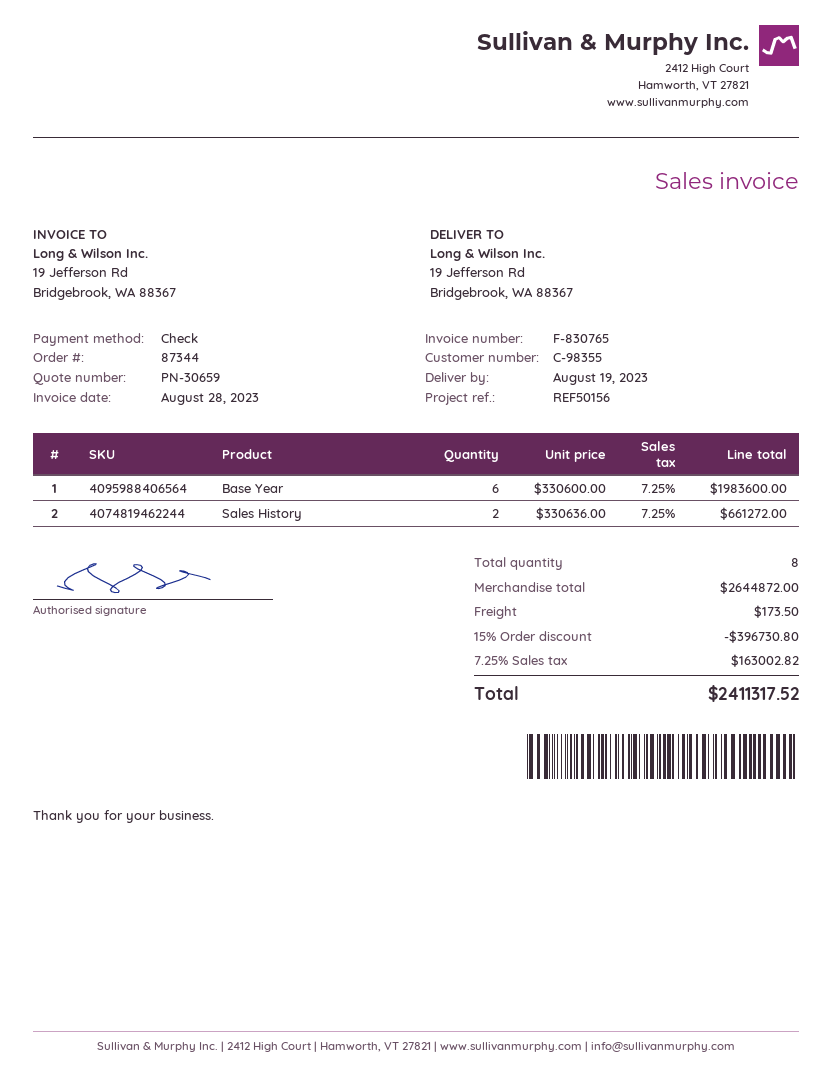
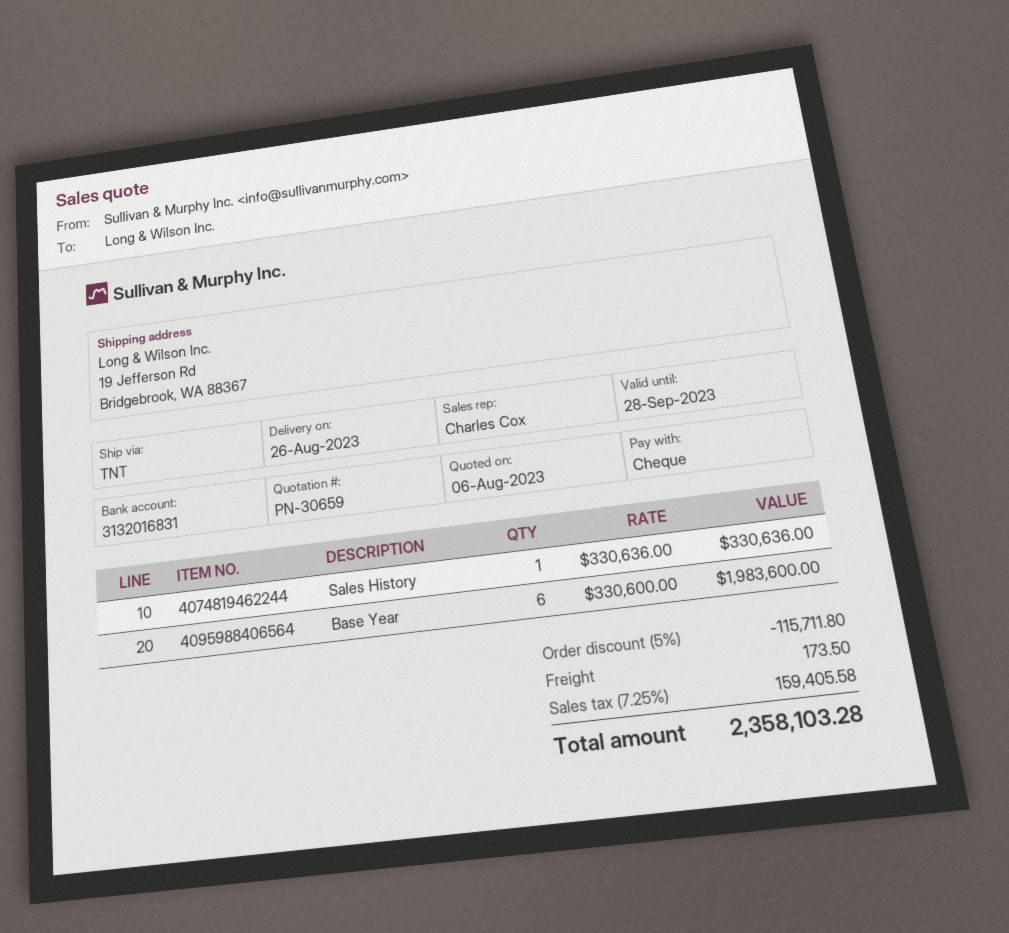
delivery date: 2023-08-19 -> 2023-08-26
Sales History: 2 x 330636.00 = 661272.00 -> 1 x 330636.00 = 330636.00
discount: 15% = 396730.80 -> 5% = 115711.80
tax: 7.25% = 163002.82 -> 7.25% = 159405.58
total: 2411317.52 -> 2358103.28

